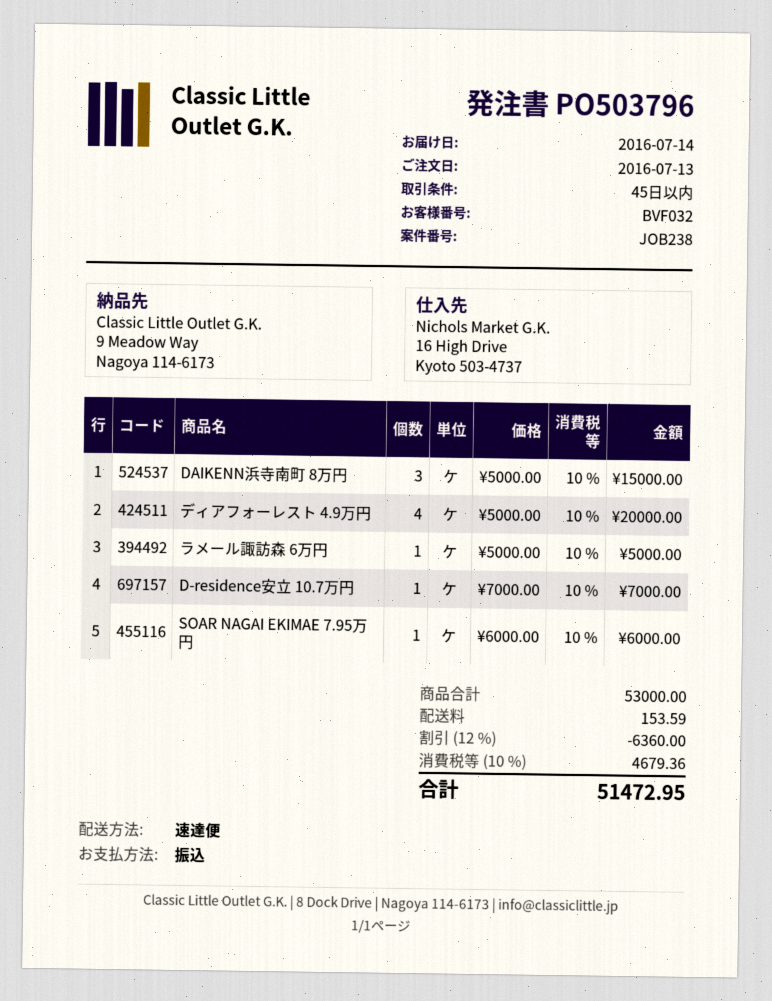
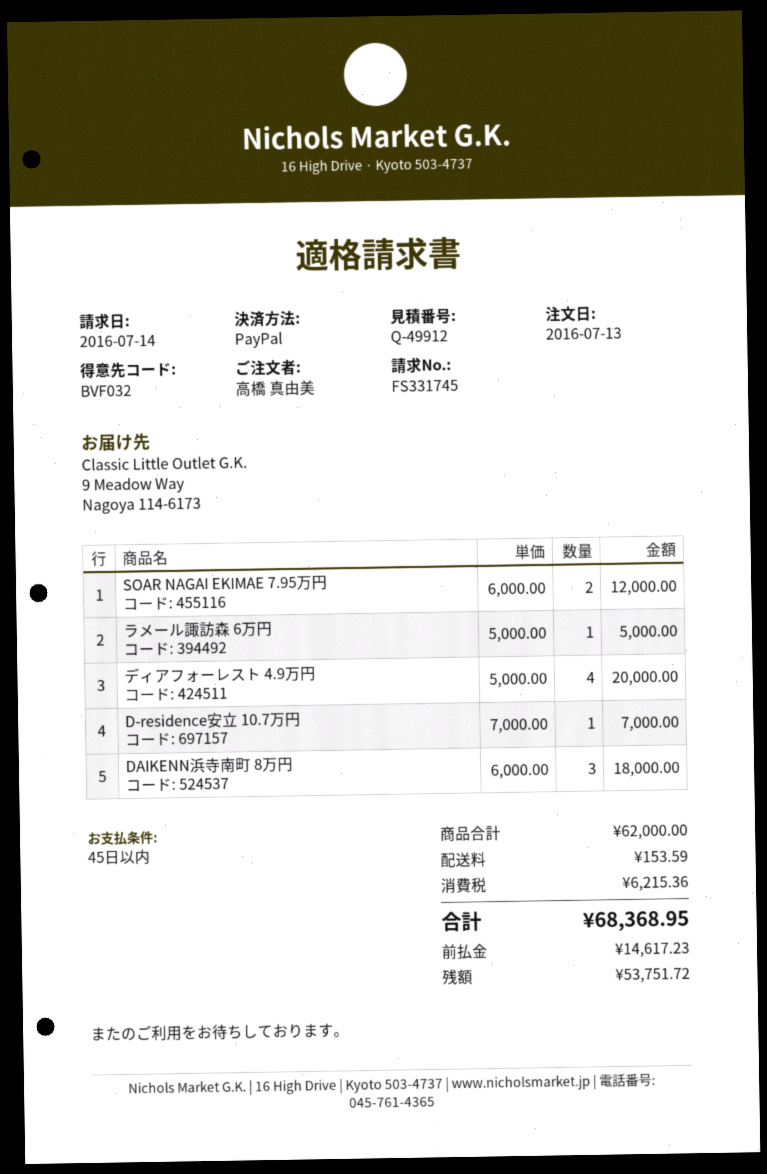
payment method: bank transfer -> PayPal
DAIKENN浜寺南町 8万円: 3 x 5000.00 = 15000.00 -> 3 x 6000.00 = 18000.00
SOAR NAGAI EKIMAE 7.95万円: 1 x 6000.00 = 6000.00 -> 2 x 6000.00 = 12000.00
subtotal: 53000.00 -> 62000.00
discount: 12% = 6360.00 -> none
tax: 4679.36 -> 6215.36
total: 51472.95 -> 68368.95

